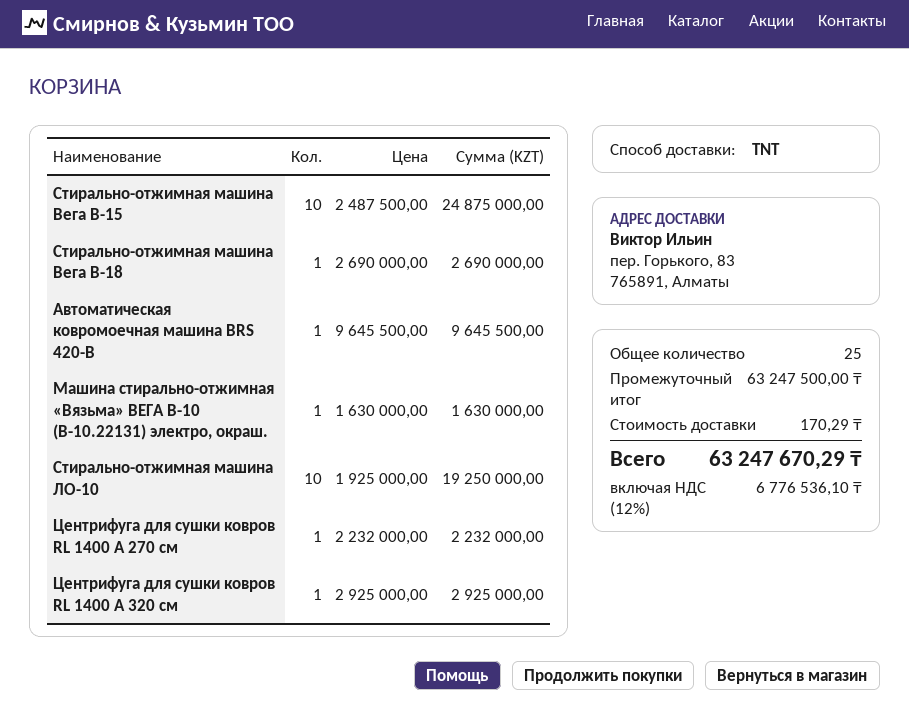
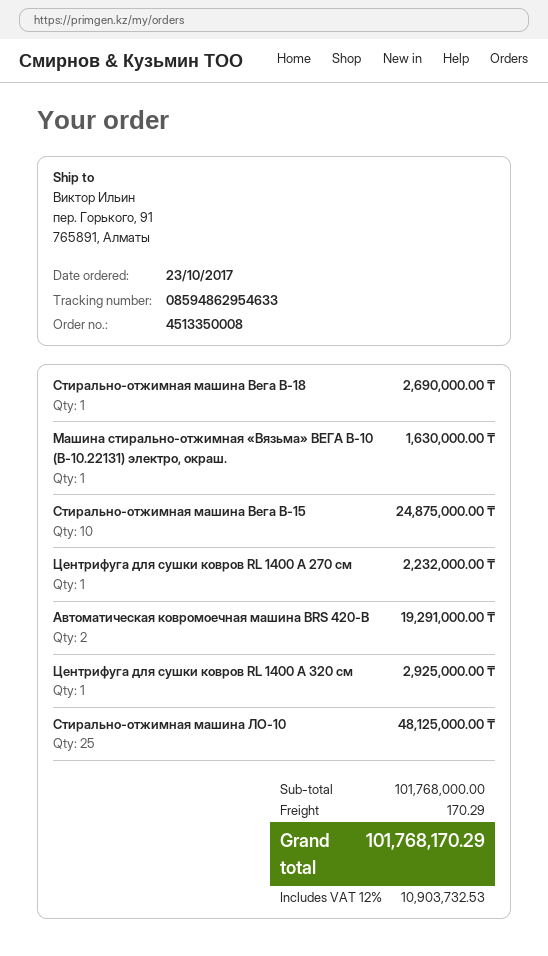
ship to: пер. Горького, 83, 765891, Алматы -> пер. Горького, 91, 765891, Алматы
Автоматическая ковромоечная машина BRS 420-B: 1 for 9645500.00 -> 2 for 19291000.00
Стирально-отжимная машина ЛО-10: 10 for 19250000.00 -> 25 for 48125000.00
subtotal: 63247500.00 -> 101768000.00
tax: 12% = 6776536.10 -> 12% = 10903732.53
total: 63247670.29 -> 101768170.29

